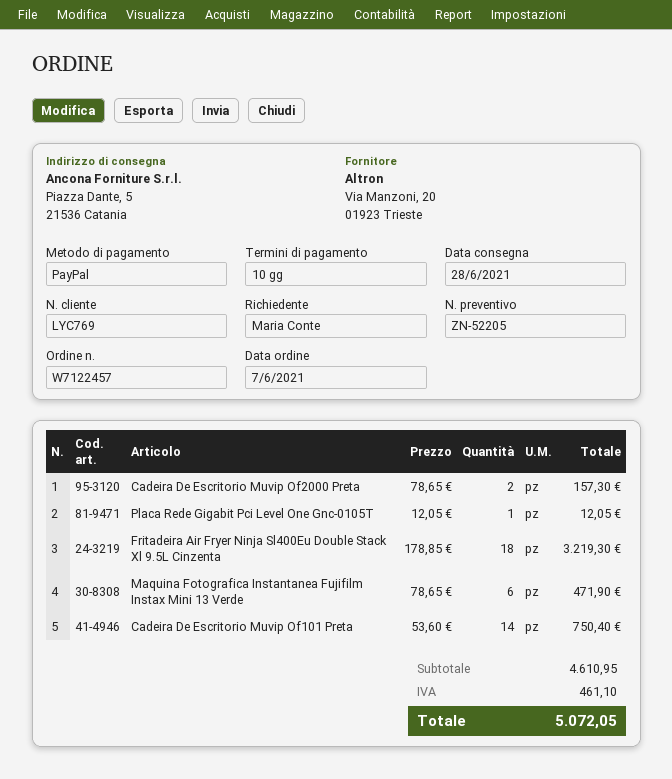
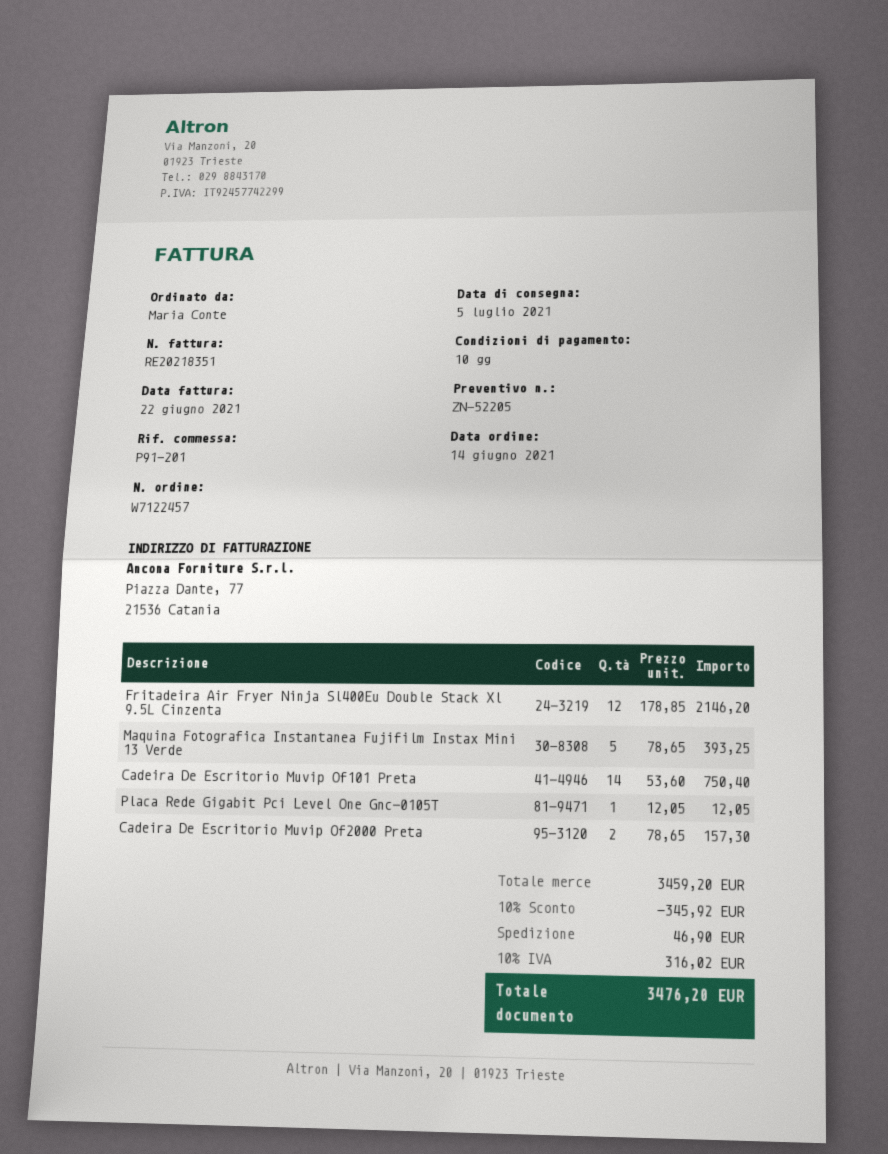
order date: 2021-06-07 -> 2021-06-14
delivery date: 2021-06-28 -> 2021-07-05
Fritadeira Air Fryer Ninja Sl400Eu Double Stack Xl 9.5L Cinzenta: 18 x 178.85 = 3219.30 -> 12 x 178.85 = 2146.20
Maquina Fotografica Instantanea Fujifilm Instax Mini 13 Verde: 6 x 78.65 = 471.90 -> 5 x 78.65 = 393.25
subtotal: 4610.95 -> 3459.20
discount: none -> 10% = 345.92
shipping: none -> 46.90
tax: 461.10 -> 316.02
total: 5072.05 -> 3476.20

